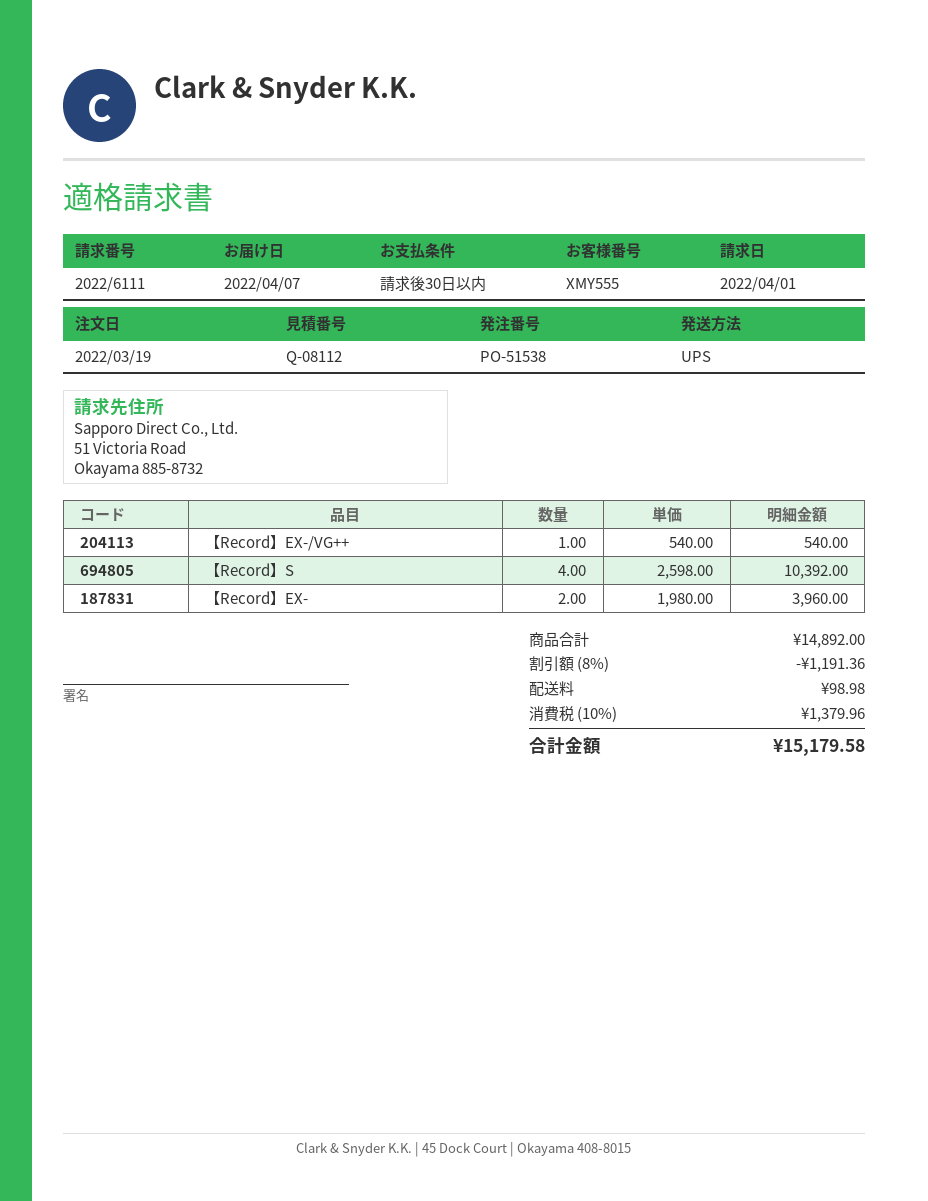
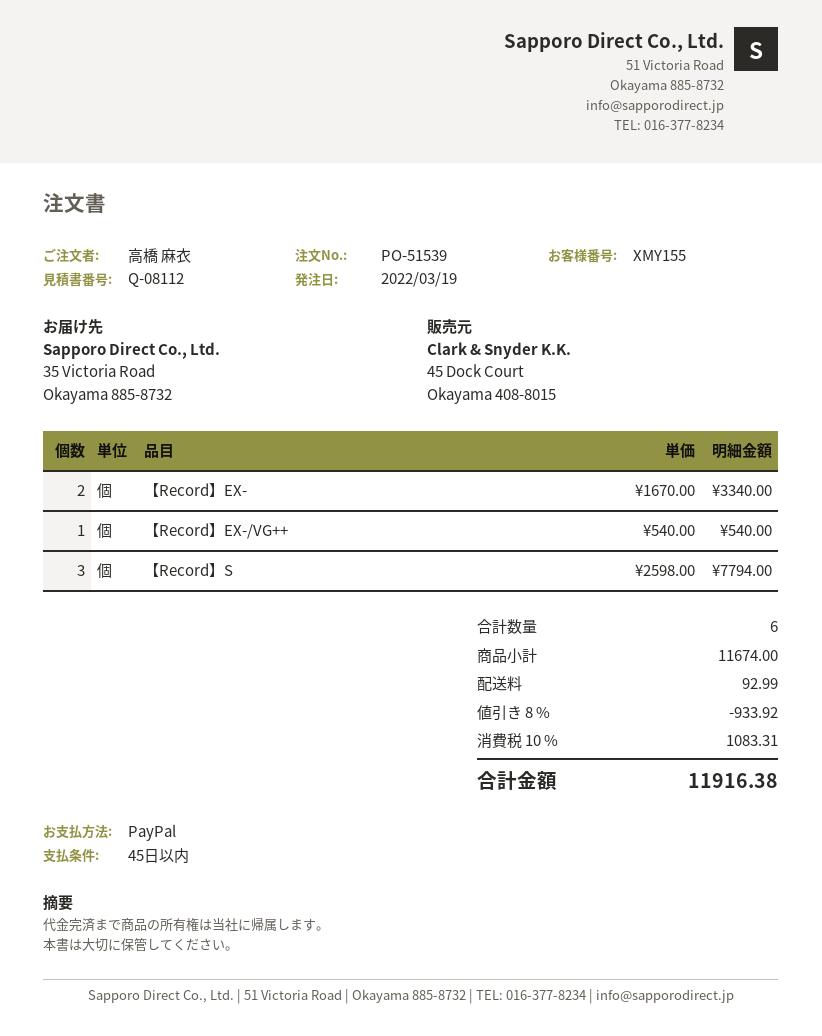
order number: PO-51538 -> PO-51539
payment terms: 30 days -> 45 days
customer number: XMY555 -> XMY155
【Record】S: 4 x 2598.00 = 10392.00 -> 3 x 2598.00 = 7794.00
【Record】EX-: 2 x 1980.00 = 3960.00 -> 2 x 1670.00 = 3340.00
subtotal: 14892.00 -> 11674.00
discount: 8% = 1191.36 -> 8% = 933.92
shipping: 98.98 -> 92.99
tax: 10% = 1379.96 -> 10% = 1083.31
total: 15179.58 -> 11916.38

